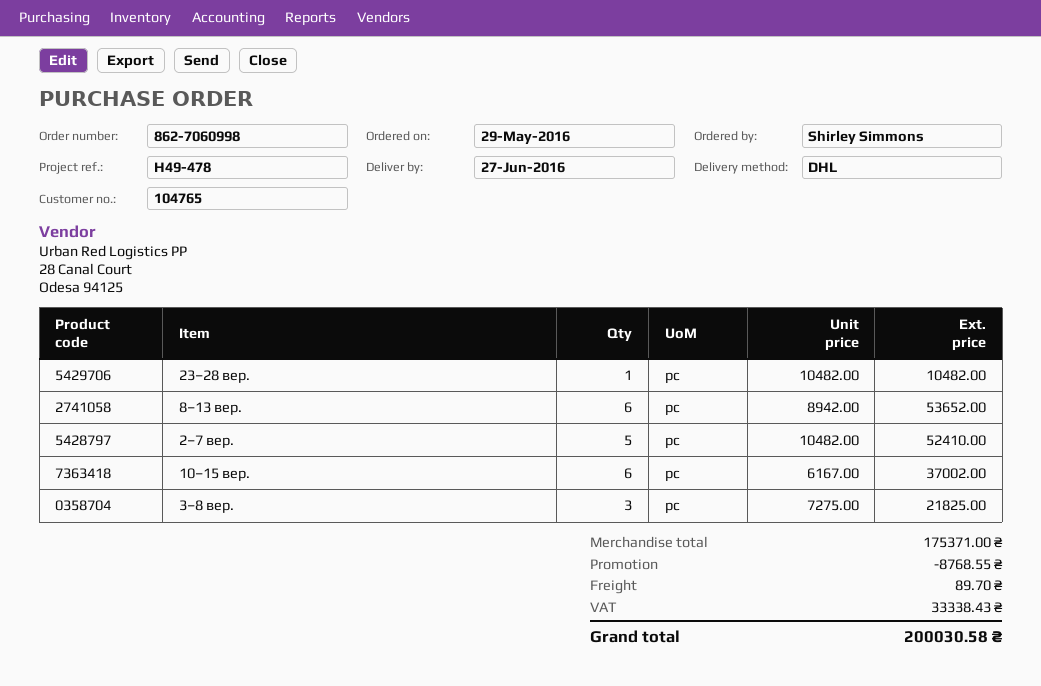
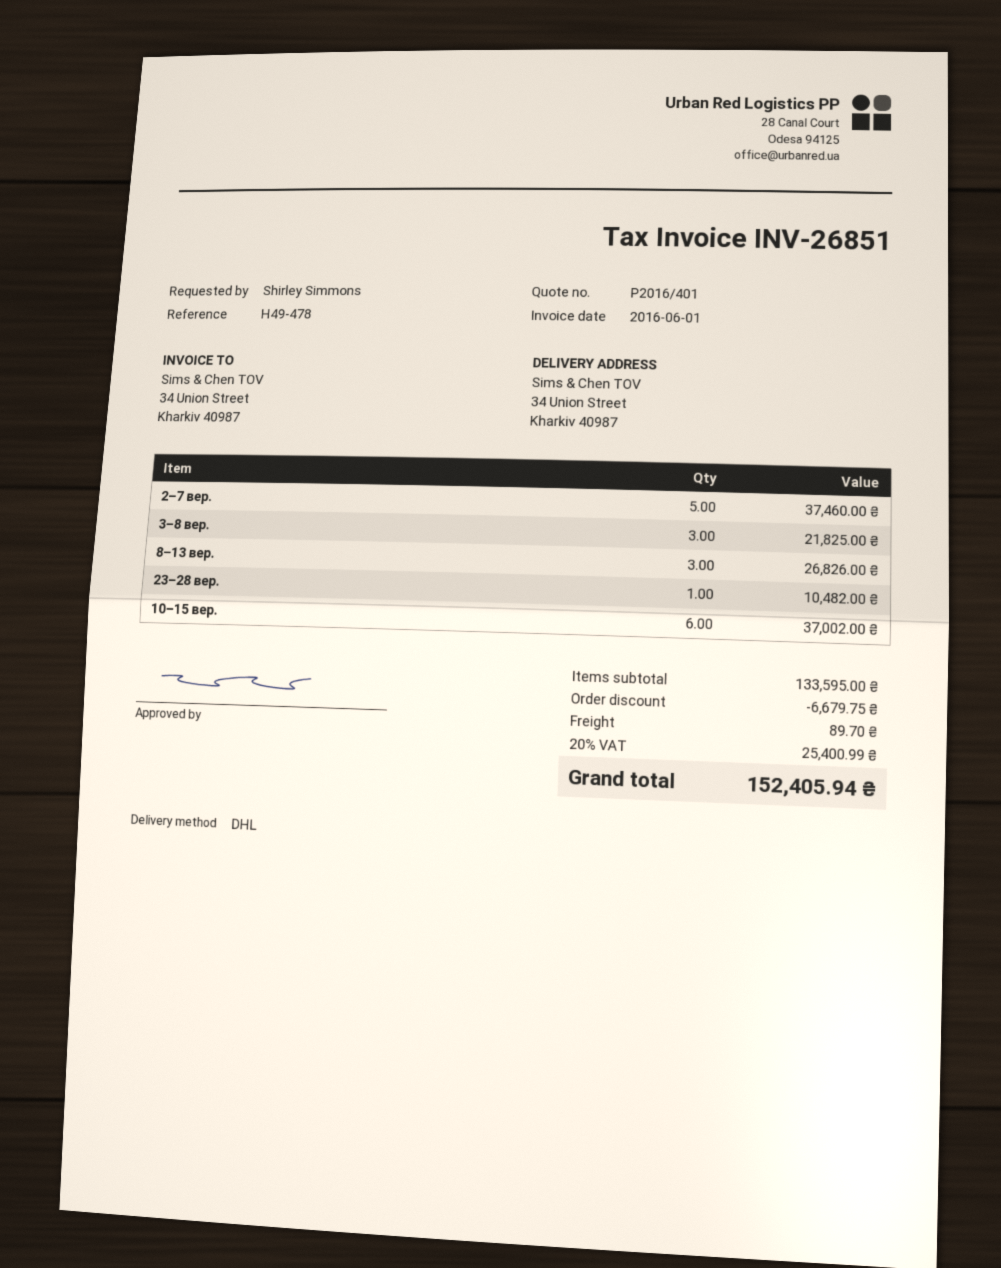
8–13 вер.: 6 for 53652.00 -> 3 for 26826.00
2–7 вер.: 5 for 52410.00 -> 5 for 37460.00
subtotal: 175371.00 -> 133595.00
discount: 8768.55 -> 6679.75
tax: 33338.43 -> 25400.99
total: 200030.58 -> 152405.94

